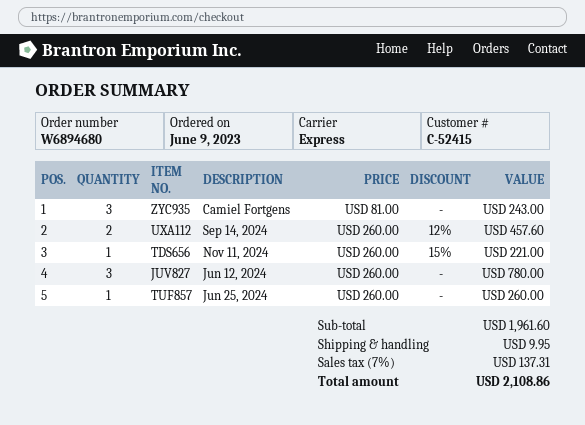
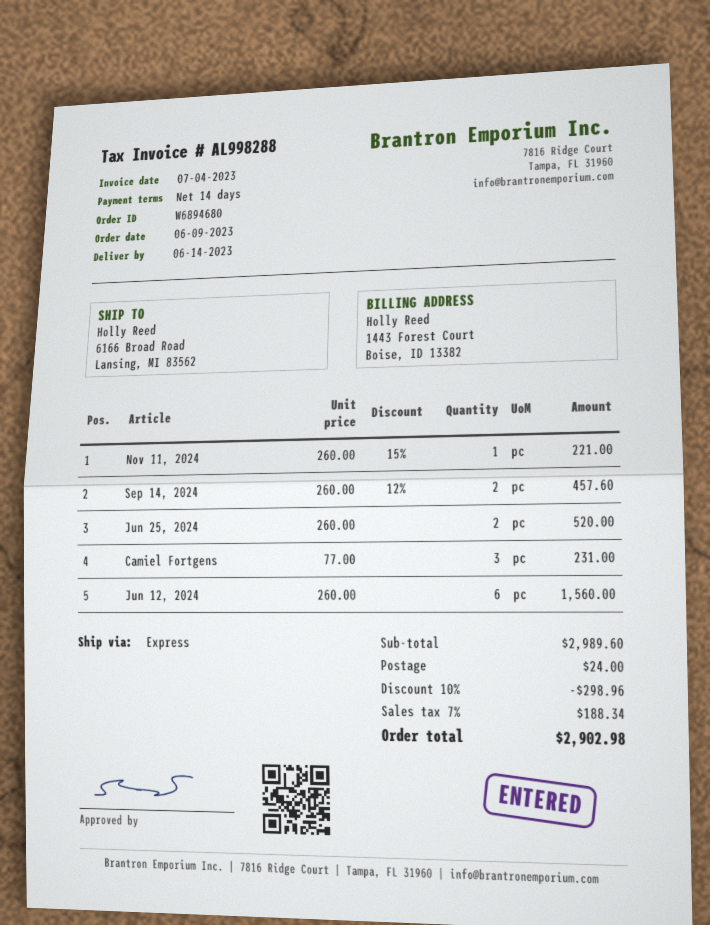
Camiel Fortgens: 3 x 81.00 = 243.00 -> 3 x 77.00 = 231.00
Jun 12, 2024: 3 x 260.00 = 780.00 -> 6 x 260.00 = 1560.00
Jun 25, 2024: 1 x 260.00 = 260.00 -> 2 x 260.00 = 520.00
subtotal: 1961.60 -> 2989.60
discount: none -> 10% = 298.96
shipping: 9.95 -> 24.00
tax: 7% = 137.31 -> 7% = 188.34
total: 2108.86 -> 2902.98

